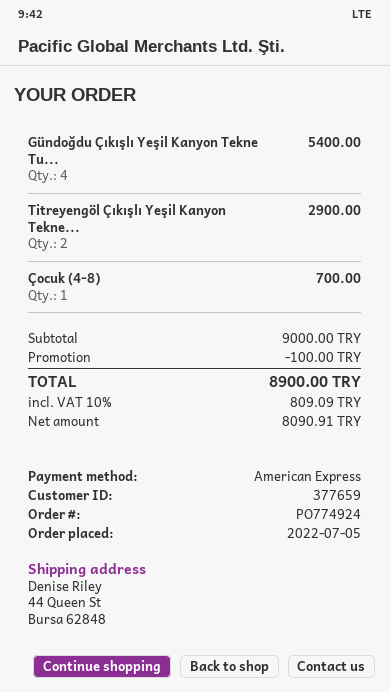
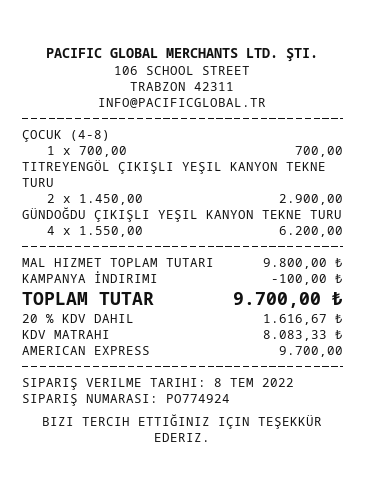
order date: 2022-07-05 -> 2022-07-08
Gündoğdu Çıkışlı Yeşil Kanyon Tekne Tu...: 4 for 5400.00 -> 4 for 6200.00
subtotal: 9000.00 -> 9800.00
net: 8090.91 -> 8083.33
tax: 10% = 809.09 -> 20% = 1616.67
total: 8900.00 -> 9700.00

